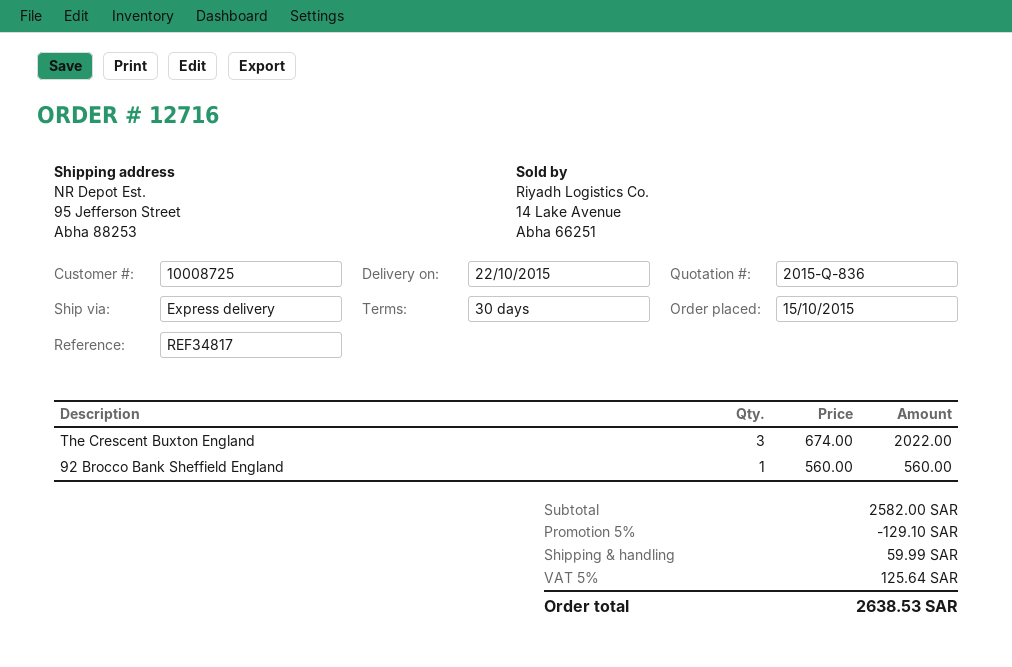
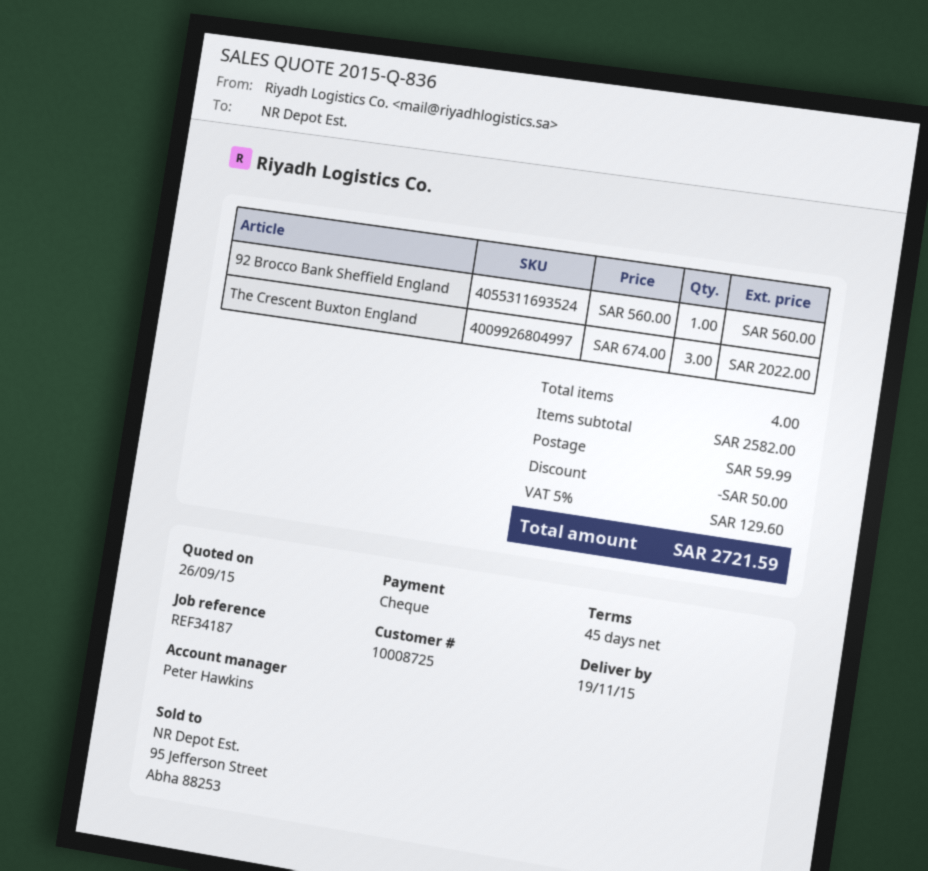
delivery date: 2015-10-22 -> 2015-11-19
payment terms: 30 days -> 45 days
reference: REF34817 -> REF34187
discount: 129.10 -> 50.00
tax: 5% = 125.64 -> 5% = 129.60
total: 2638.53 -> 2721.59

